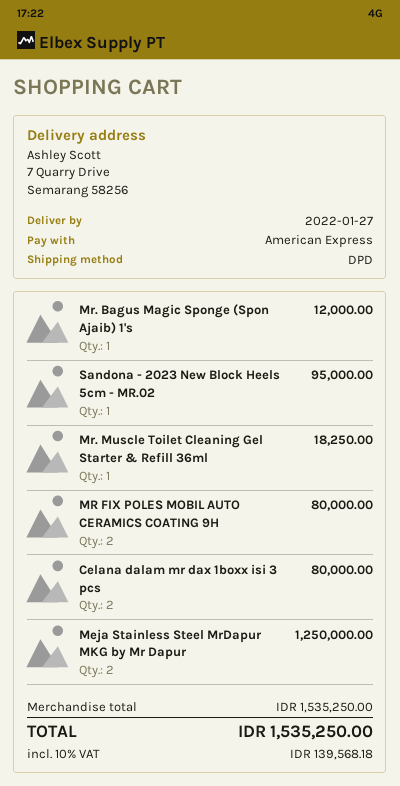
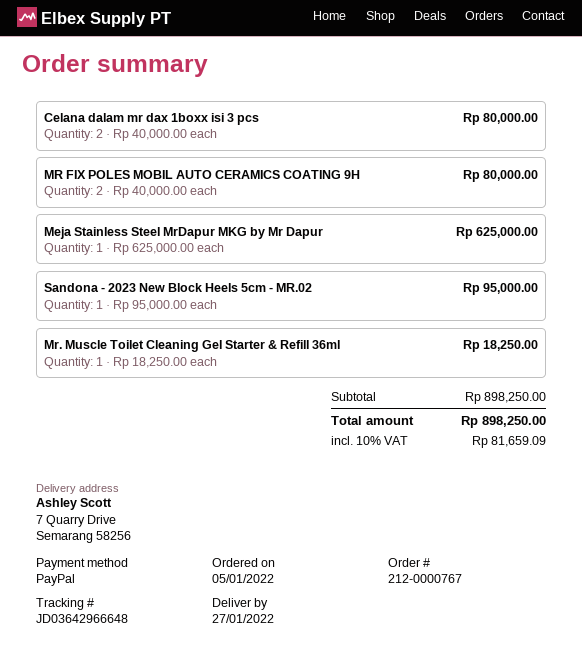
payment method: American Express -> PayPal
Mr. Bagus Magic Sponge (Spon Ajaib) 1's: 1 for 12000.00 -> none
Meja Stainless Steel MrDapur MKG by Mr Dapur: 2 for 1250000.00 -> 1 for 625000.00
subtotal: 1535250.00 -> 898250.00
tax: 10% = 139568.18 -> 10% = 81659.09
total: 1535250.00 -> 898250.00

